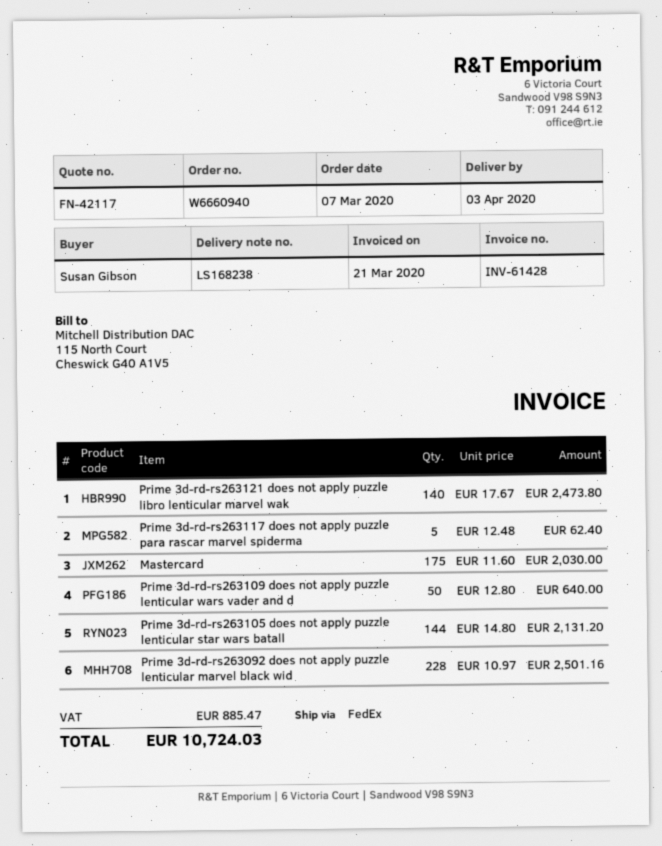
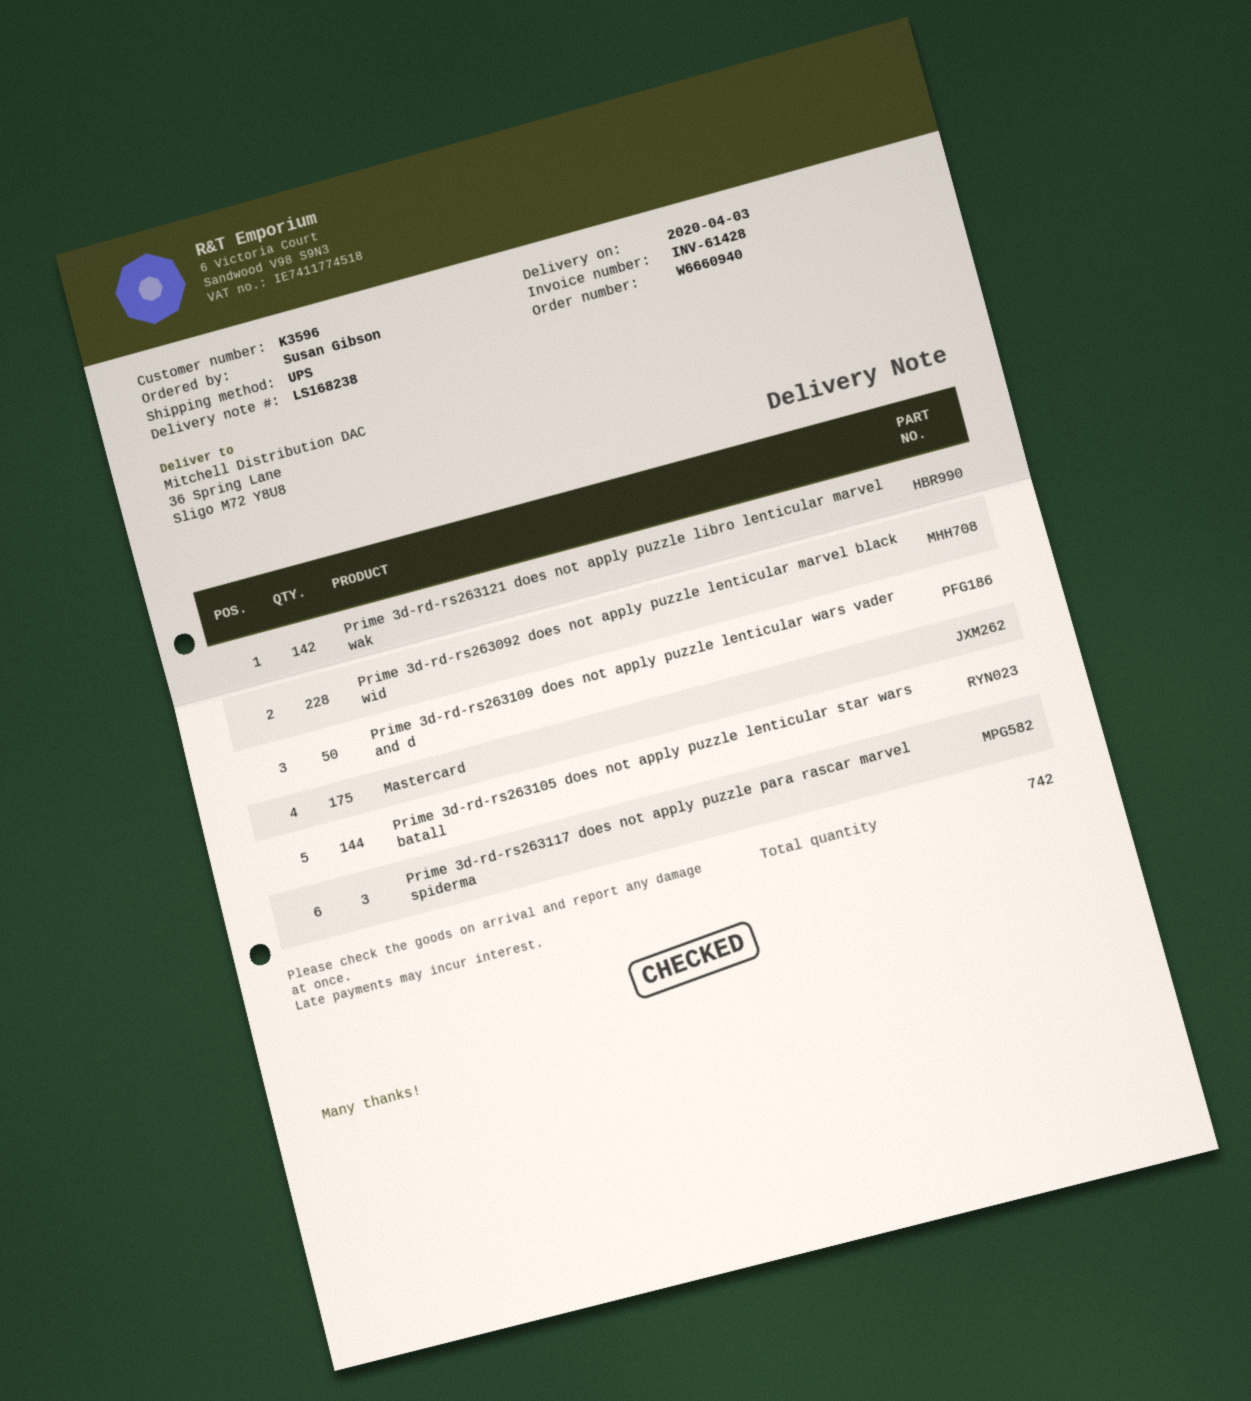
shipping method: FedEx -> UPS
Prime 3d-rd-rs263121 does not apply puzzle libro lenticular marvel wak: 140 -> 142
Prime 3d-rd-rs263117 does not apply puzzle para rascar marvel spiderma: 5 -> 3

